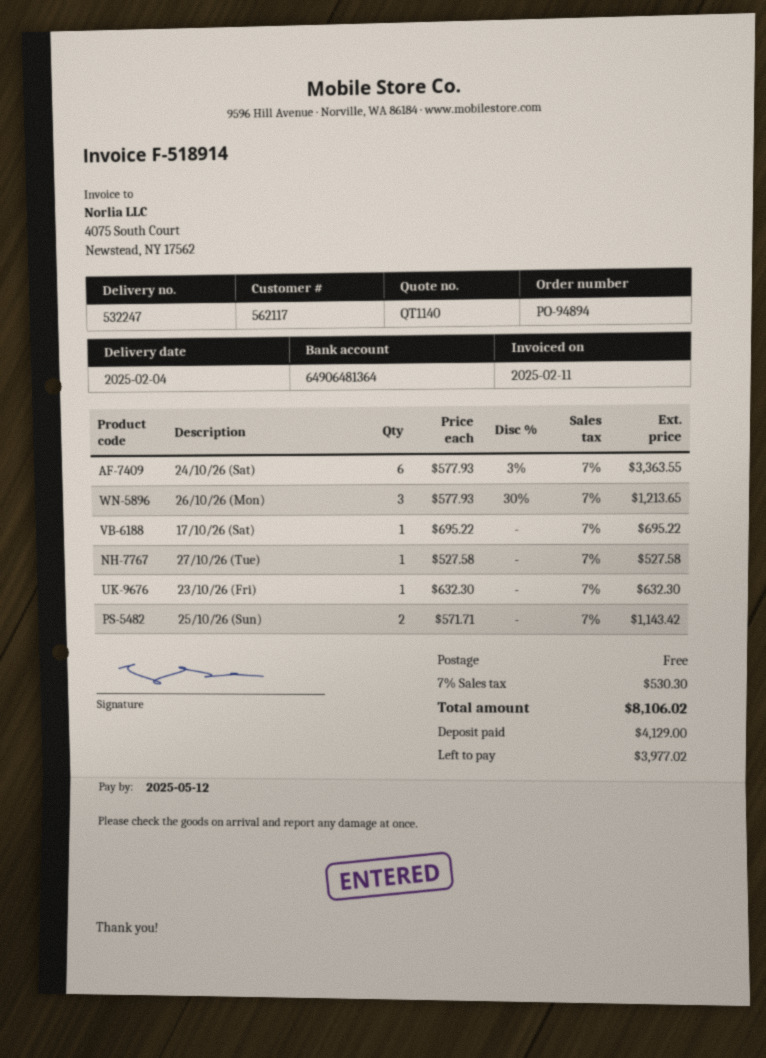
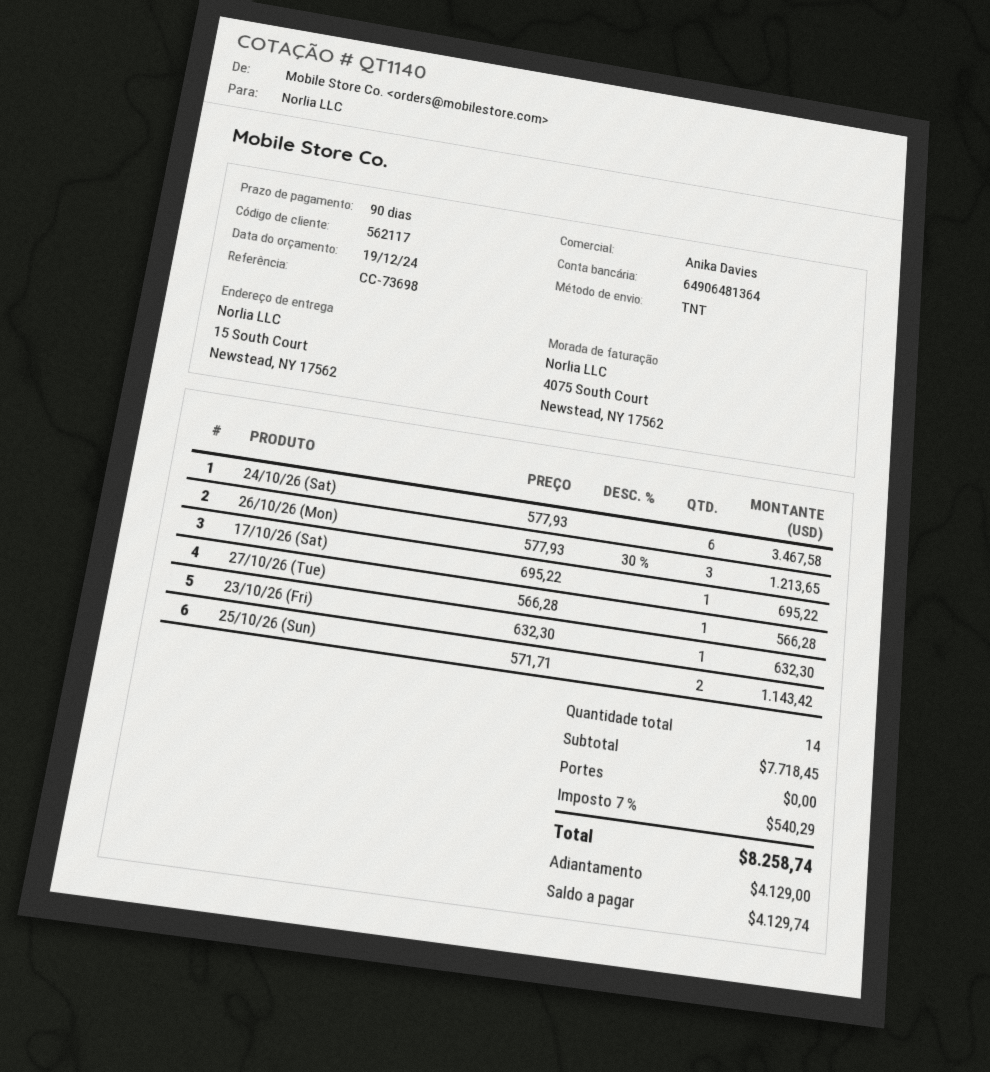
24/10/26 (Sat): 6 x 577.93 - 3% = 3363.55 -> 6 x 577.93 = 3467.58
27/10/26 (Tue): 1 x 527.58 = 527.58 -> 1 x 566.28 = 566.28
tax: 7% = 530.30 -> 7% = 540.29
total: 8106.02 -> 8258.74
balance: 3977.02 -> 4129.74

